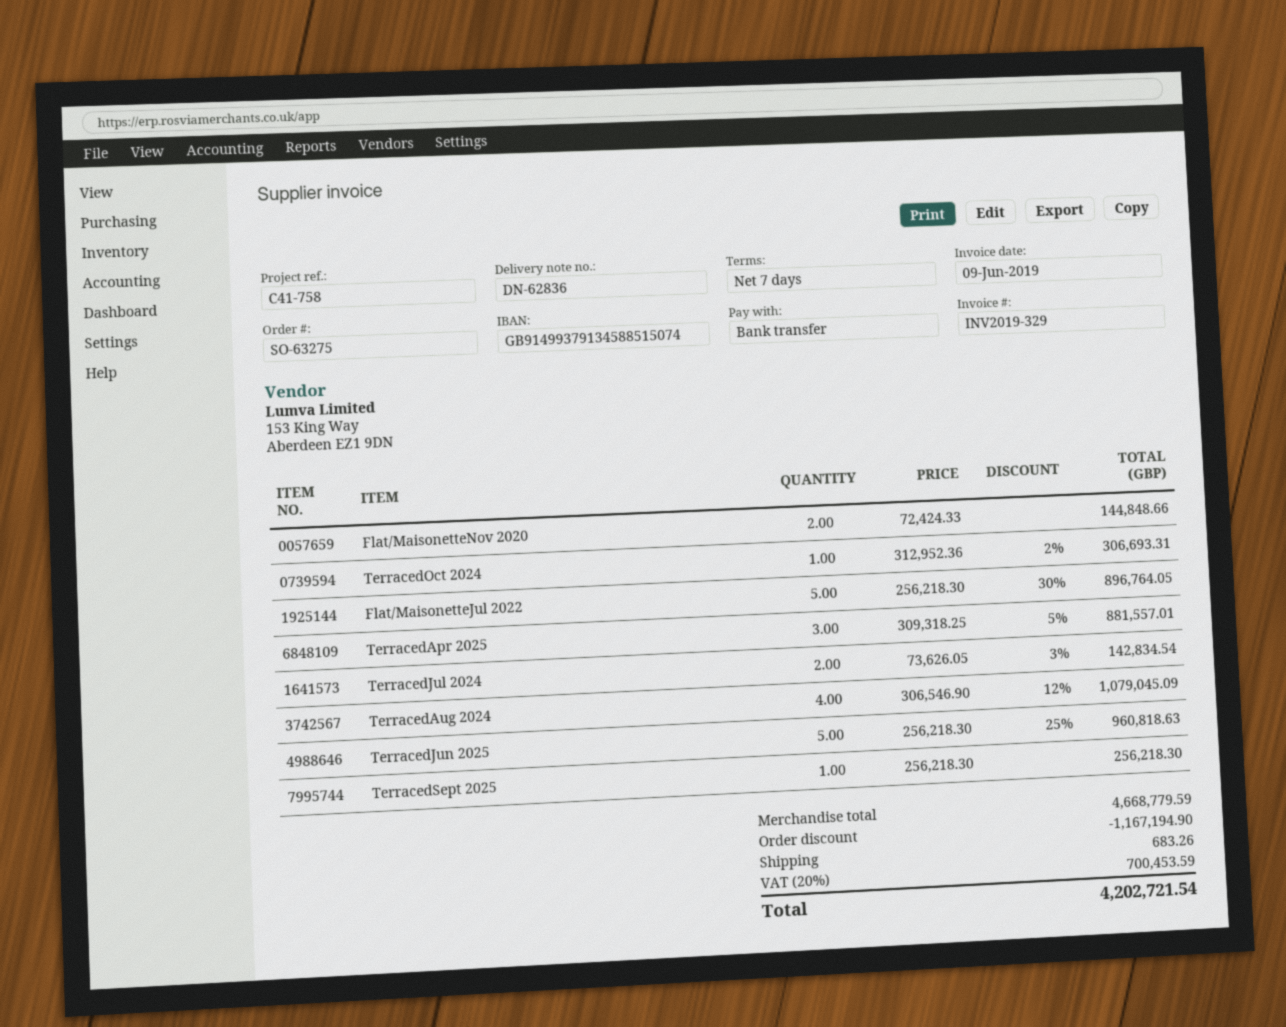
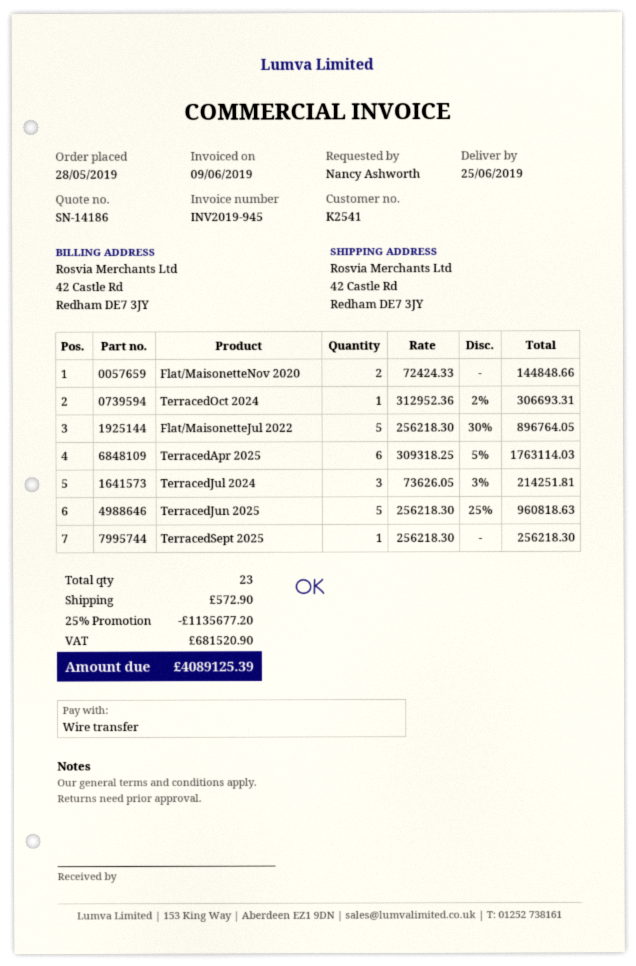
invoice number: INV2019-329 -> INV2019-945
TerracedApr 2025: 3 x 309318.25 - 5% = 881557.01 -> 6 x 309318.25 - 5% = 1763114.03
TerracedJul 2024: 2 x 73626.05 - 3% = 142834.54 -> 3 x 73626.05 - 3% = 214251.81
TerracedAug 2024: 4 x 306546.90 - 12% = 1079045.09 -> none
discount: 1167194.90 -> 1135677.20
shipping: 683.26 -> 572.90
tax: 700453.59 -> 681520.90
total: 4202721.54 -> 4089125.39

